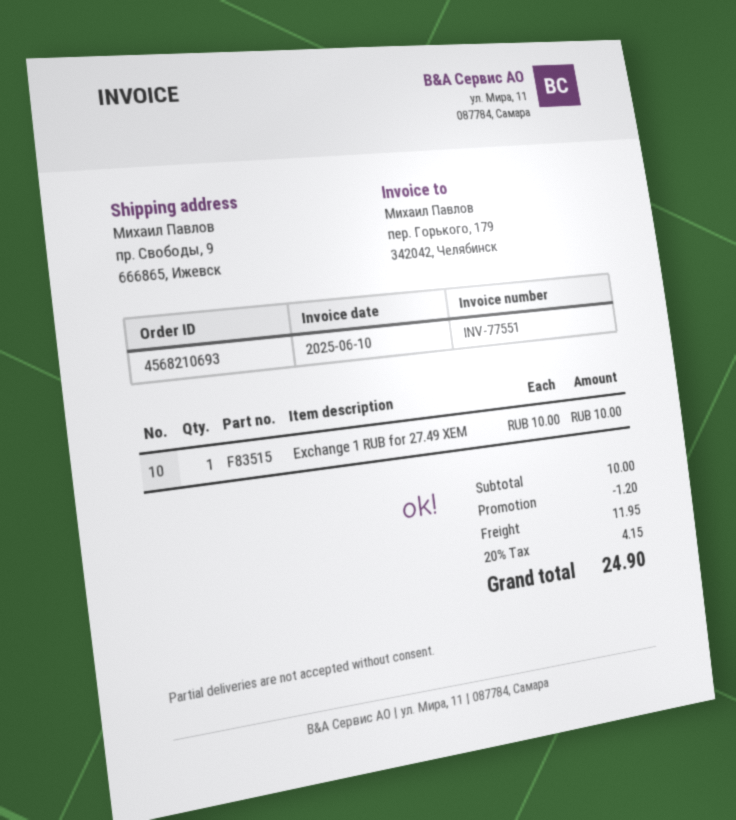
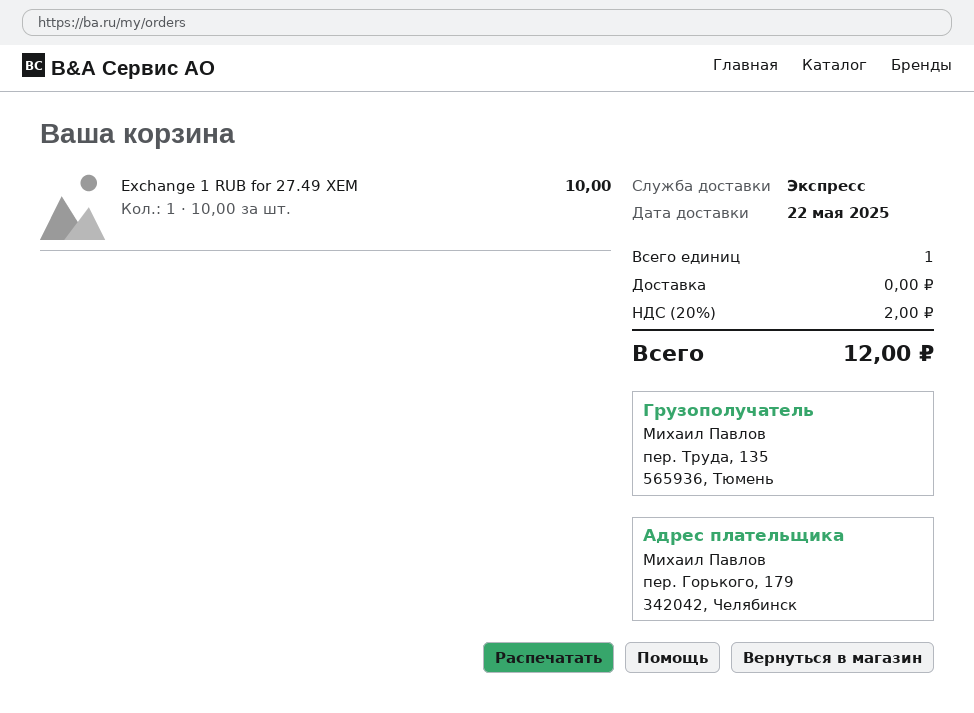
ship to: пр. Свободы, 9, 666865, Ижевск -> пер. Труда, 135, 565936, Тюмень
discount: 1.20 -> none
shipping: 11.95 -> 0.00
tax: 20% = 4.15 -> 20% = 2.00
total: 24.90 -> 12.00

